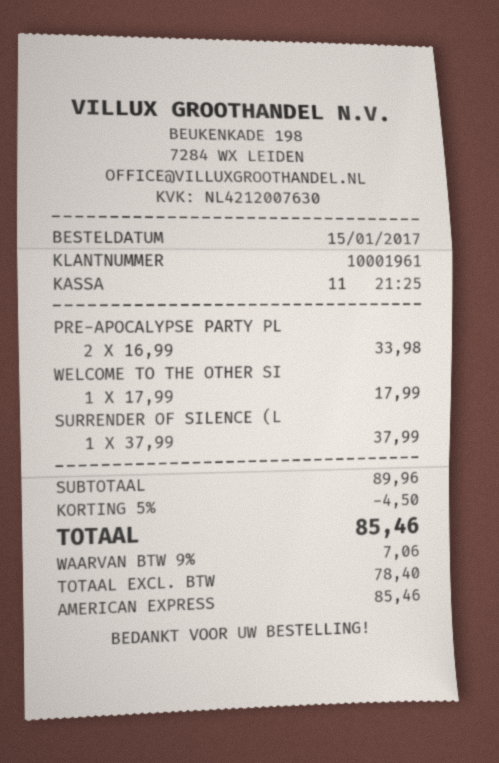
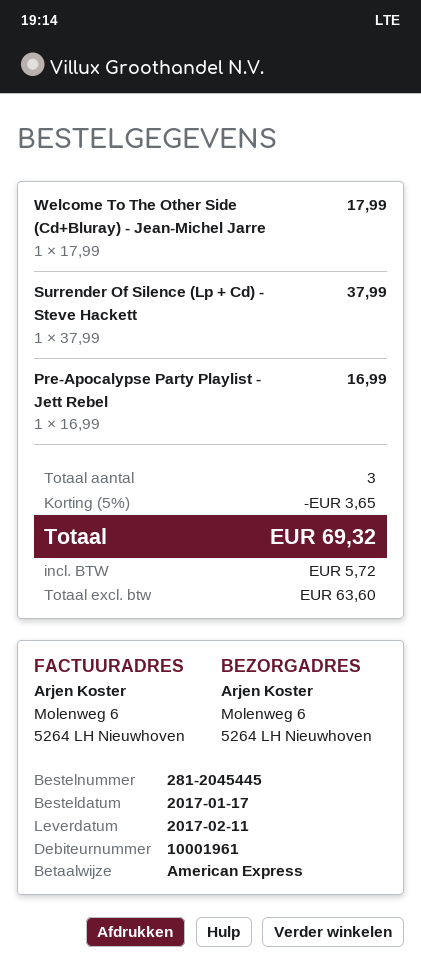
order date: 2017-01-15 -> 2017-01-17
PRE-APOCALYPSE PARTY PL: 2 x 16.99 = 33.98 -> 1 x 16.99 = 16.99
discount: 5% = 4.50 -> 5% = 3.65
net: 78.40 -> 63.60
tax: 7.06 -> 5.72
total: 85.46 -> 69.32

